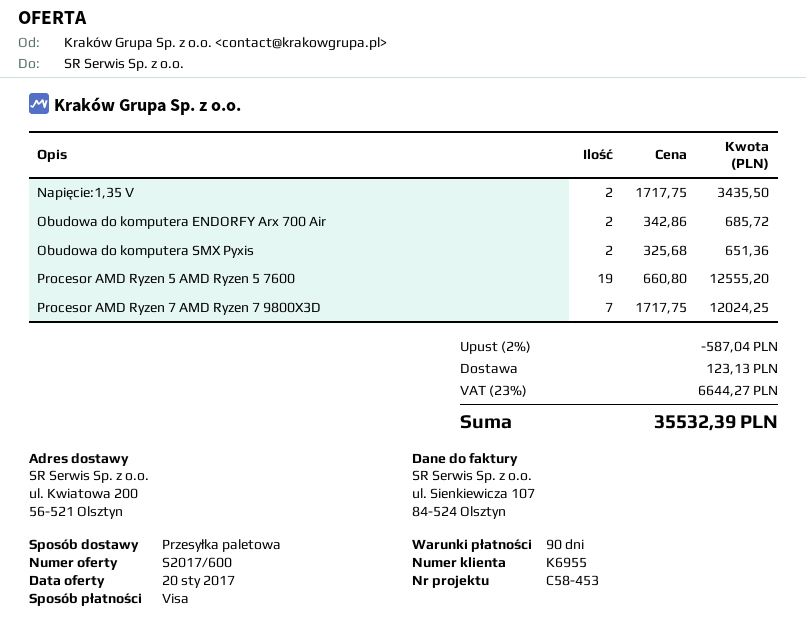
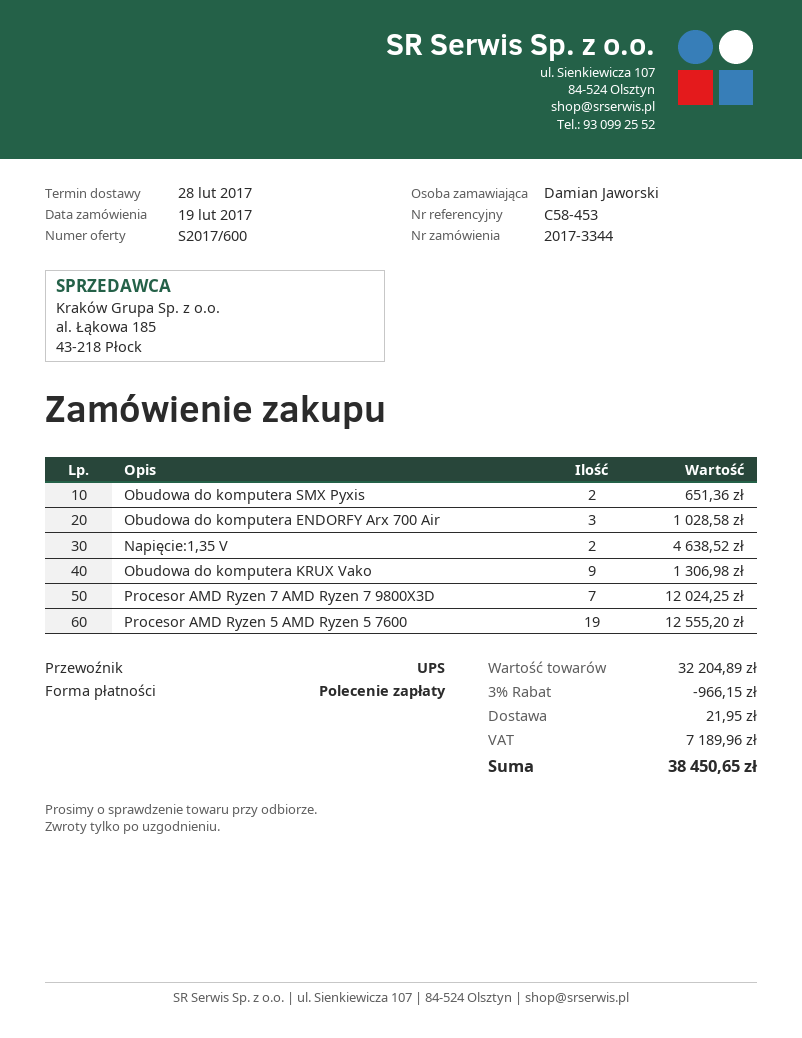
payment method: Visa -> direct debit
shipping method: pallet freight -> UPS
Napięcie:1,35 V: 2 for 3435.50 -> 2 for 4638.52
Obudowa do komputera ENDORFY Arx 700 Air: 2 for 685.72 -> 3 for 1028.58
Obudowa do komputera KRUX Vako: none -> 9 for 1306.98
discount: 2% = 587.04 -> 3% = 966.15
shipping: 123.13 -> 21.95
tax: 6644.27 -> 7189.96
total: 35532.39 -> 38450.65

